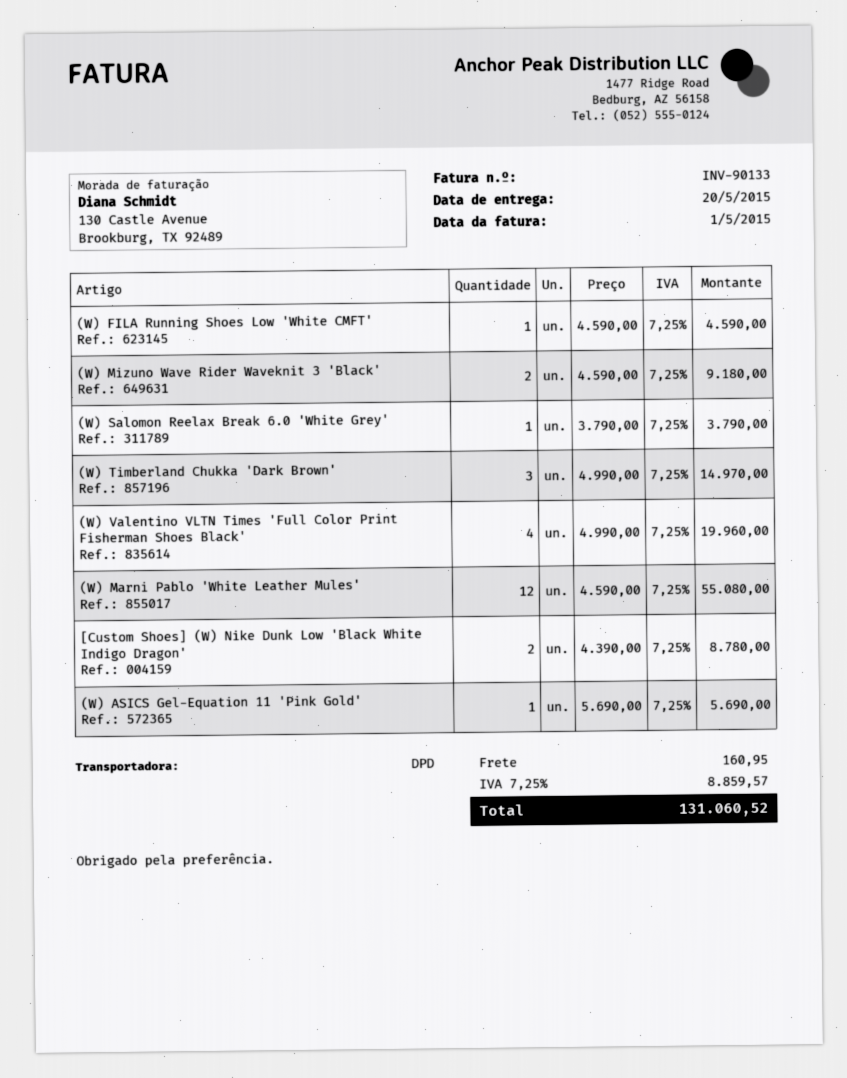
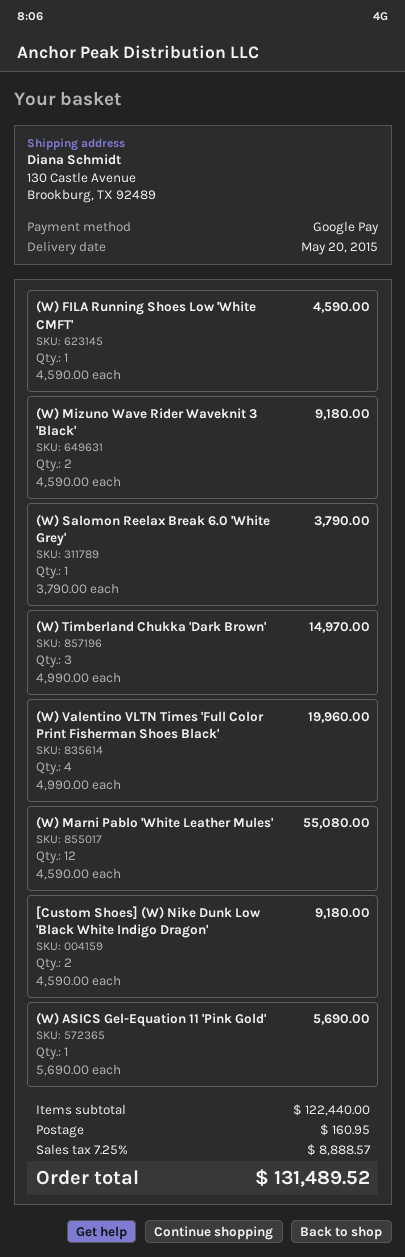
[Custom Shoes] (W) Nike Dunk Low 'Black White Indigo Dragon': 2 x 4390.00 = 8780.00 -> 2 x 4590.00 = 9180.00
tax: 7.25% = 8859.57 -> 7.25% = 8888.57
total: 131060.52 -> 131489.52

